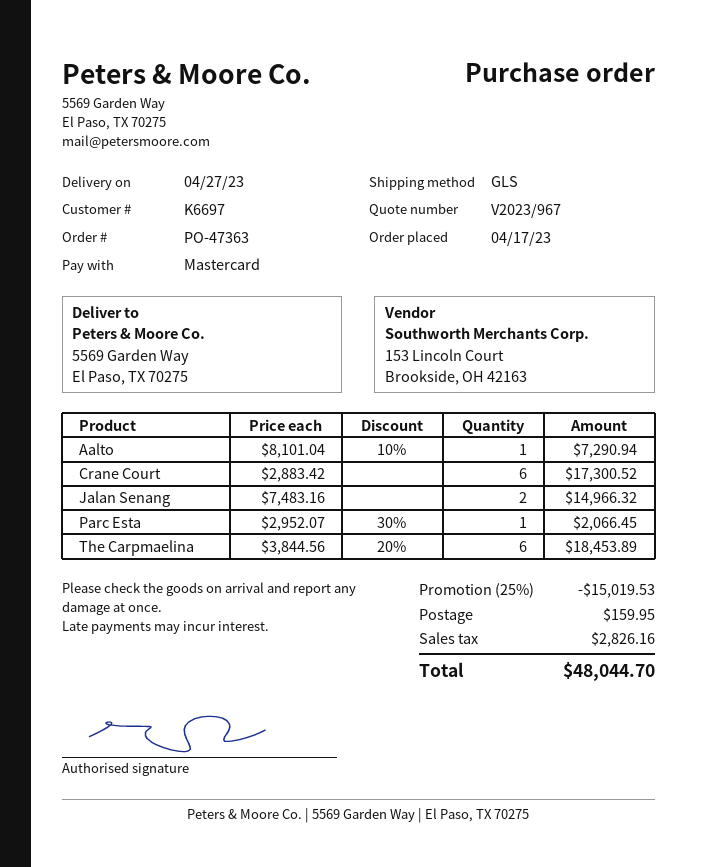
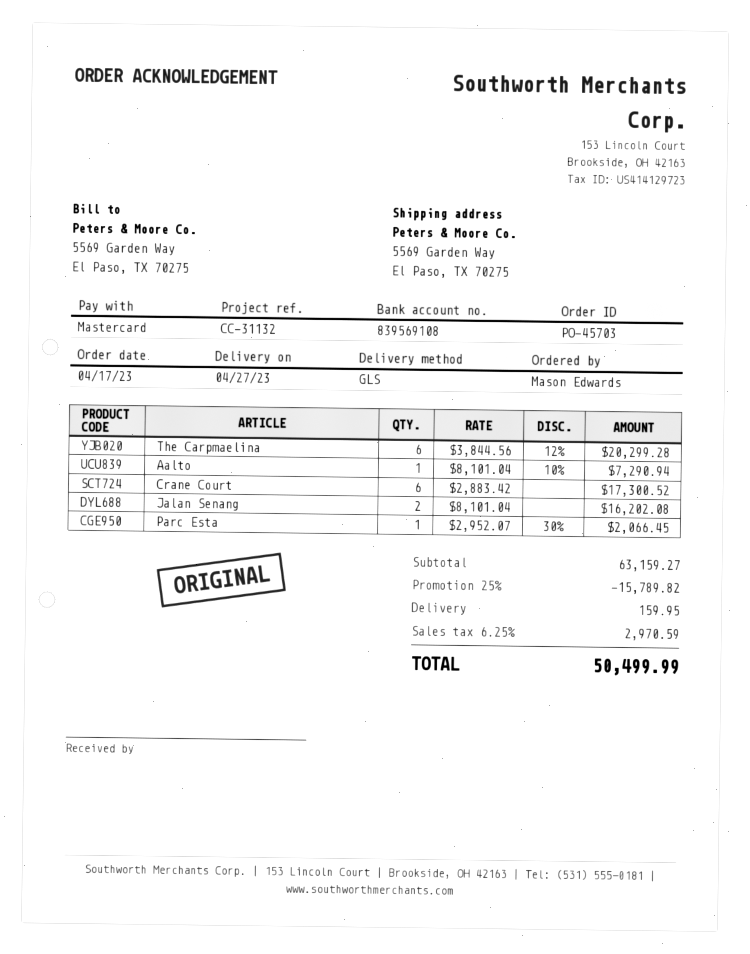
order number: PO-47363 -> PO-45703
Jalan Senang: 2 x 7483.16 = 14966.32 -> 2 x 8101.04 = 16202.08
The Carpmaelina: 6 x 3844.56 - 20% = 18453.89 -> 6 x 3844.56 - 12% = 20299.28
discount: 25% = 15019.53 -> 25% = 15789.82
tax: 2826.16 -> 2970.59
total: 48044.70 -> 50499.99

